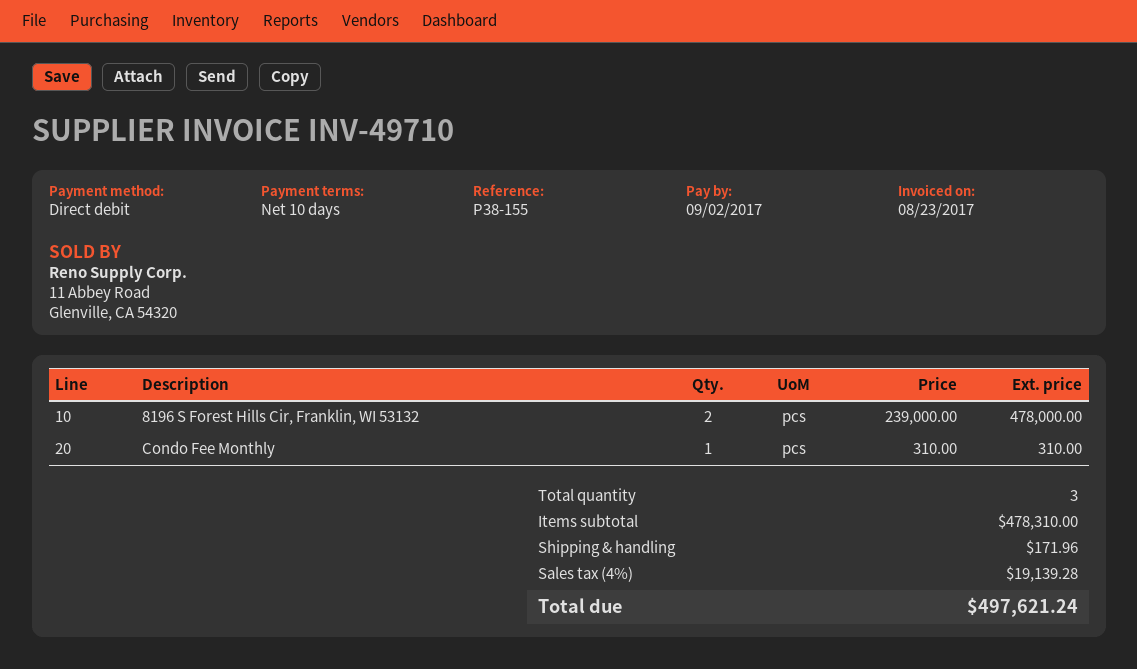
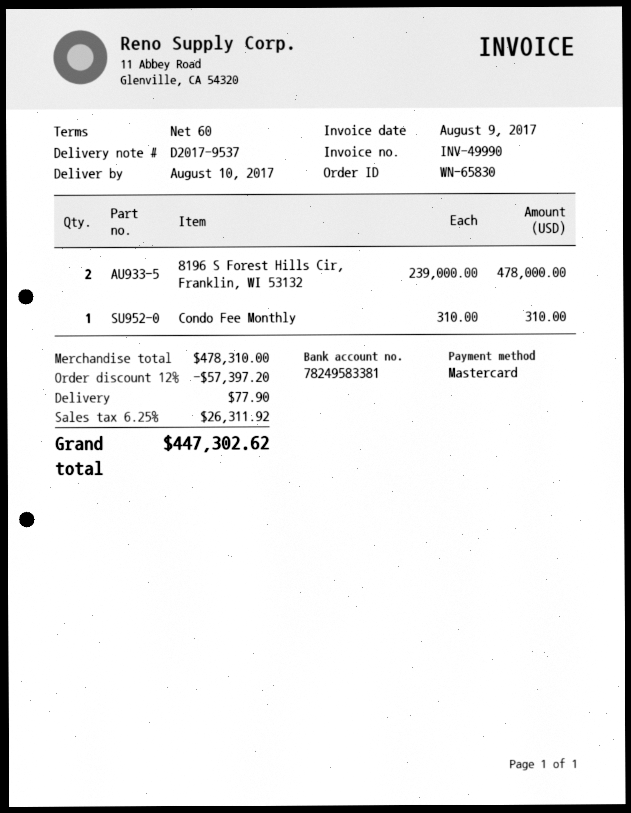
invoice number: INV-49710 -> INV-49990
invoice date: 2017-08-23 -> 2017-08-09
payment terms: 10 days -> 60 days
payment method: direct debit -> Mastercard
discount: none -> 12% = 57397.20
shipping: 171.96 -> 77.90
tax: 4% = 19139.28 -> 6.25% = 26311.92
total: 497621.24 -> 447302.62

